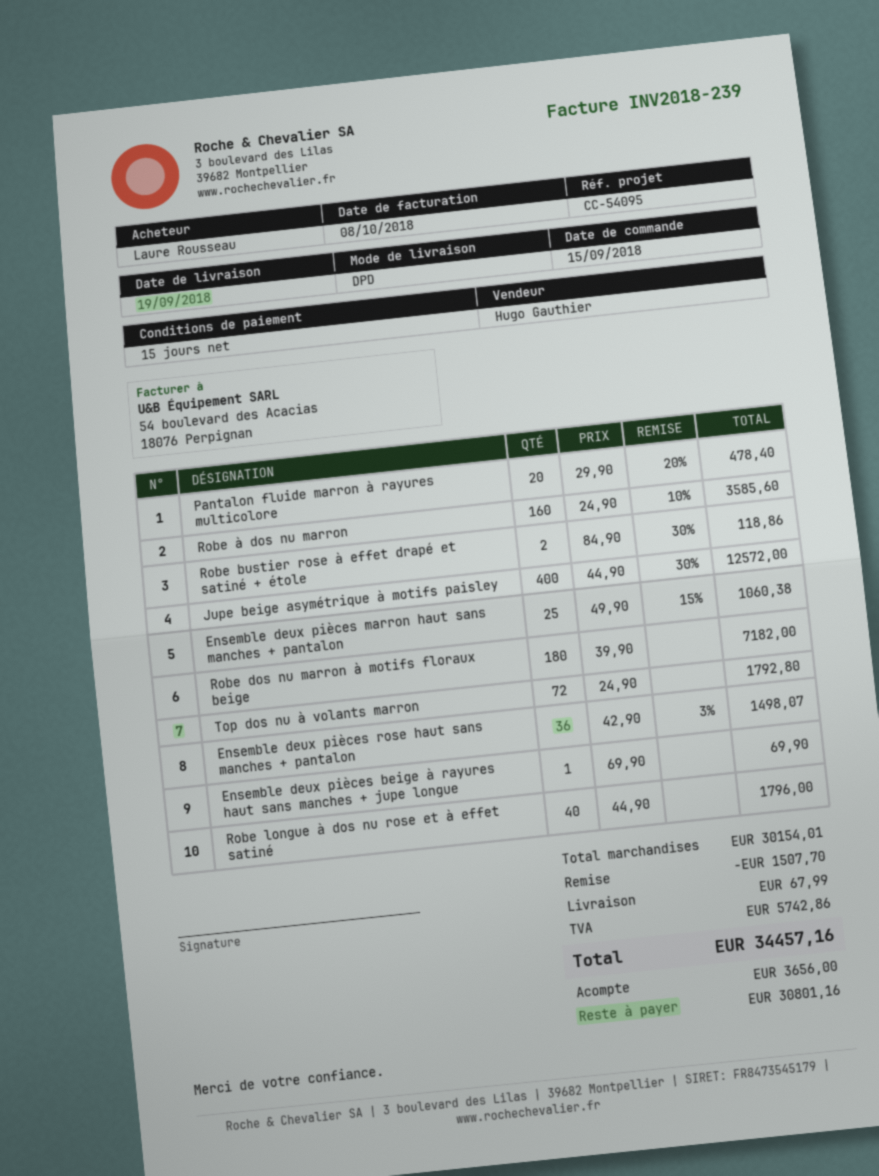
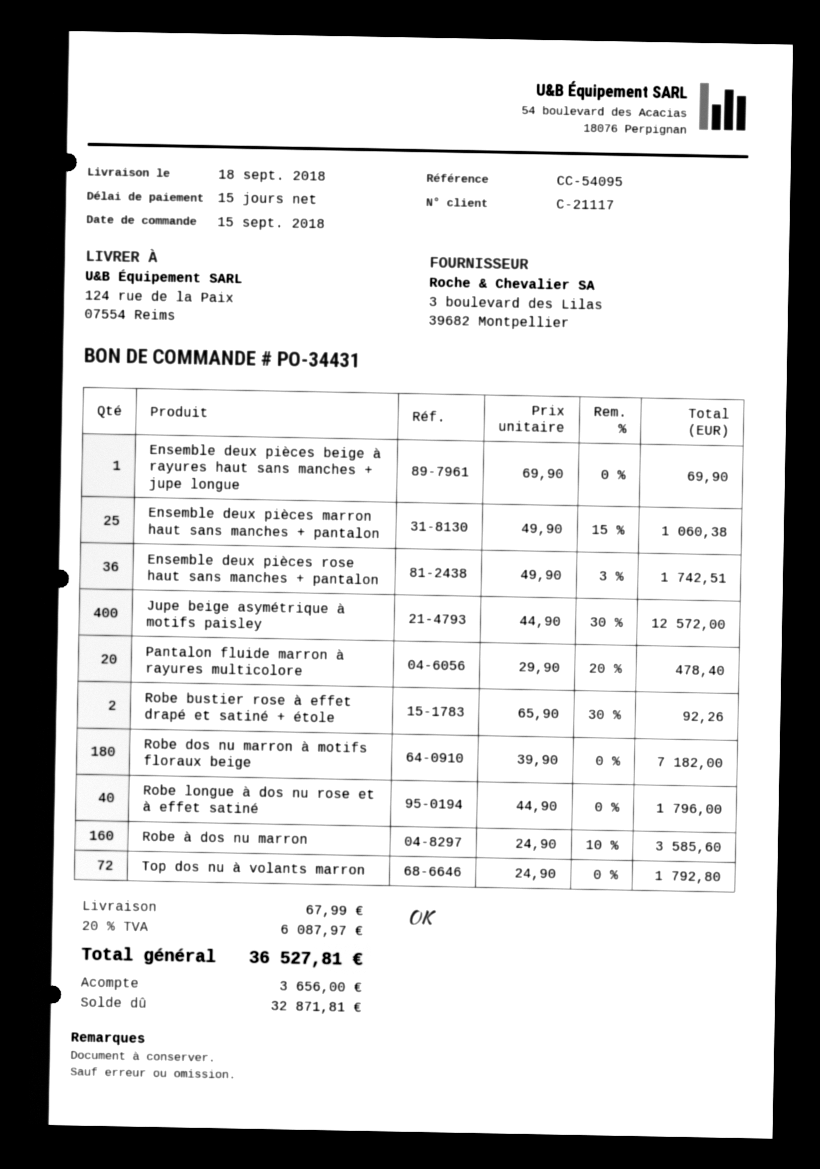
delivery date: 2018-09-19 -> 2018-09-18
Robe bustier rose à effet drapé et satiné + étole: 2 x 84.90 - 30% = 118.86 -> 2 x 65.90 - 30% = 92.26
Ensemble deux pièces rose haut sans manches + pantalon: 36 x 42.90 - 3% = 1498.07 -> 36 x 49.90 - 3% = 1742.51
discount: 1507.70 -> none
tax: 5742.86 -> 6087.97
total: 34457.16 -> 36527.81
balance: 30801.16 -> 32871.81

